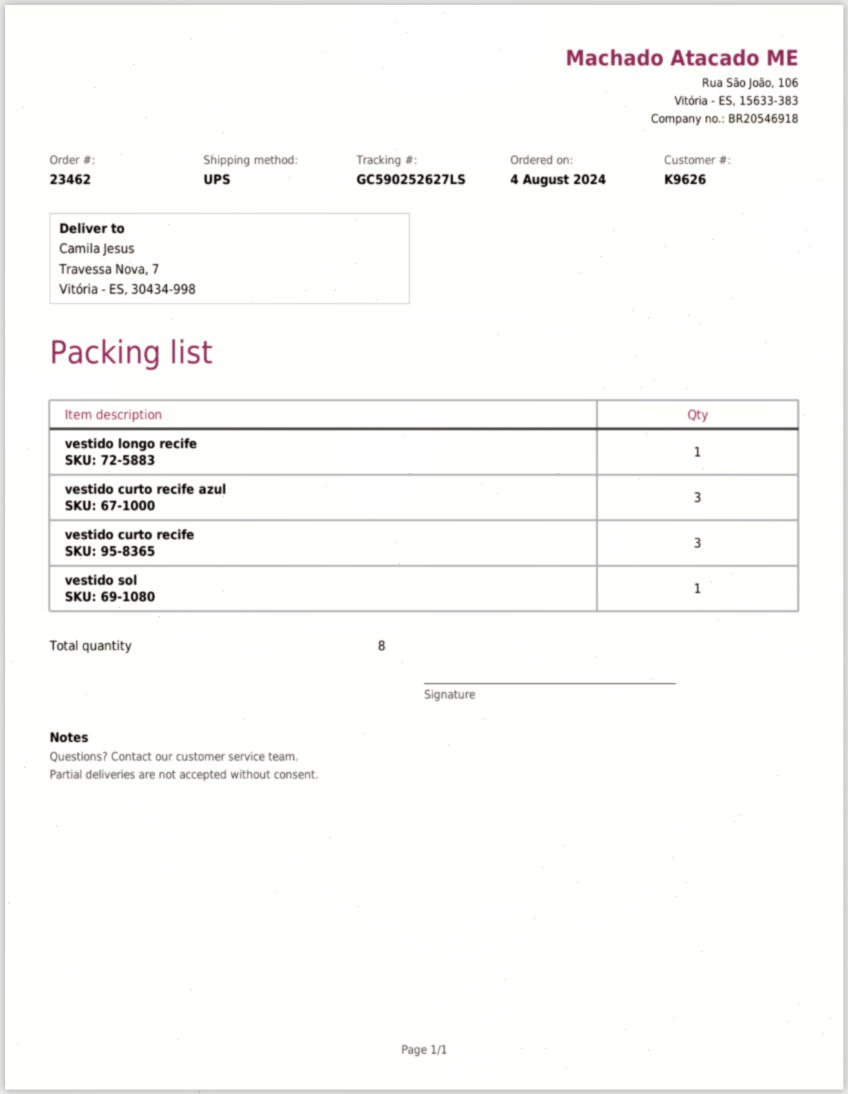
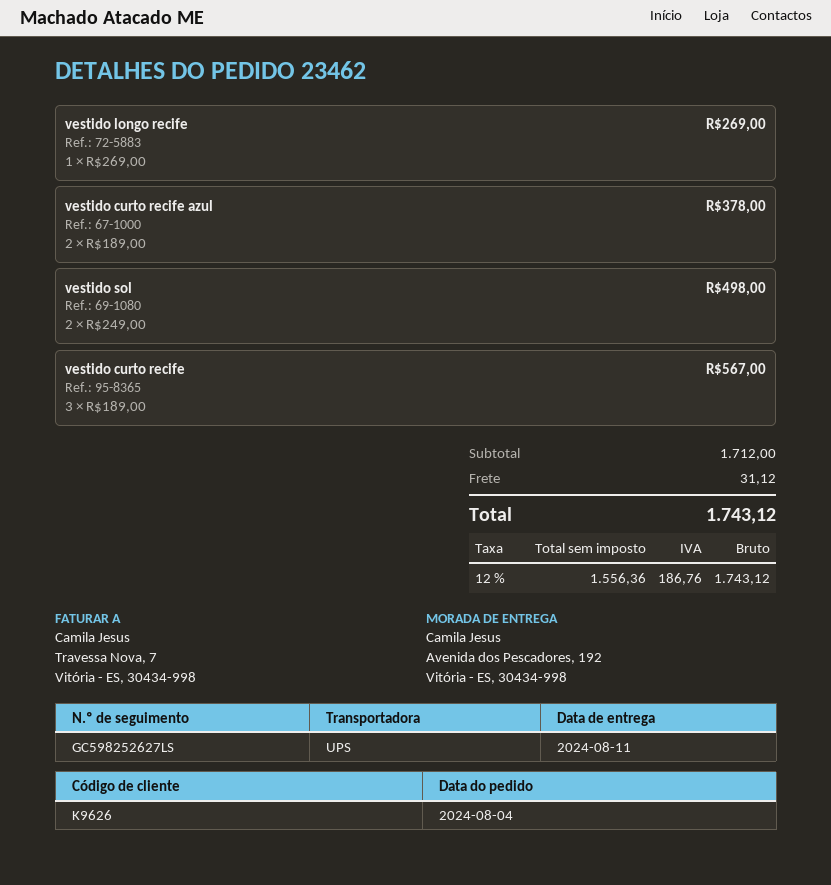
tracking number: GC590252627LS -> GC598252627LS
ship to: Travessa Nova, 7, Vitória - ES, 30434-998 -> Avenida dos Pescadores, 192, Vitória - ES, 30434-998
vestido curto recife azul: 3 -> 2
vestido sol: 1 -> 2

